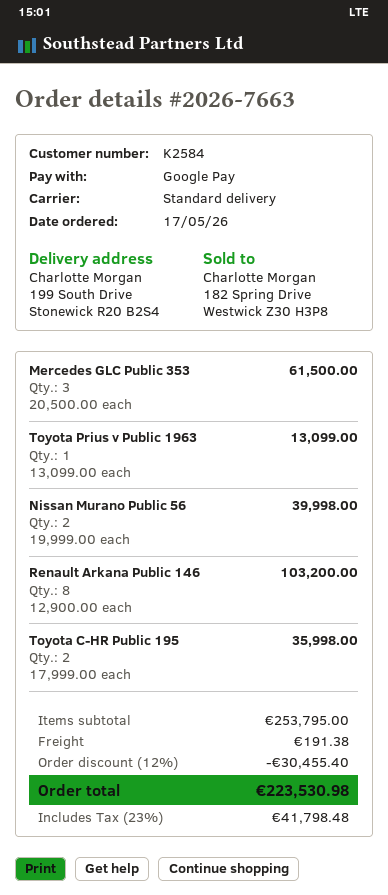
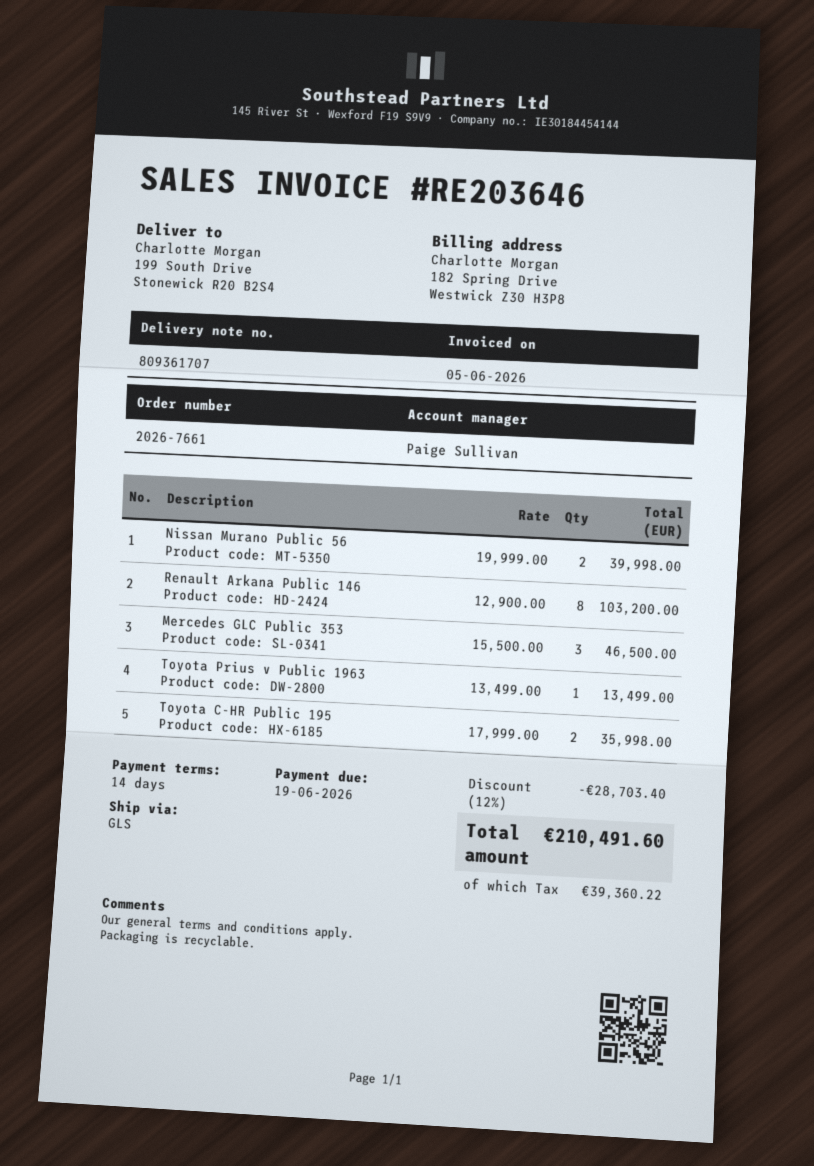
order number: 2026-7663 -> 2026-7661
shipping method: standard -> GLS
Mercedes GLC Public 353: 3 x 20500.00 = 61500.00 -> 3 x 15500.00 = 46500.00
Toyota Prius v Public 1963: 1 x 13099.00 = 13099.00 -> 1 x 13499.00 = 13499.00
discount: 12% = 30455.40 -> 12% = 28703.40
shipping: 191.38 -> none
tax: 41798.48 -> 39360.22
total: 223530.98 -> 210491.60

